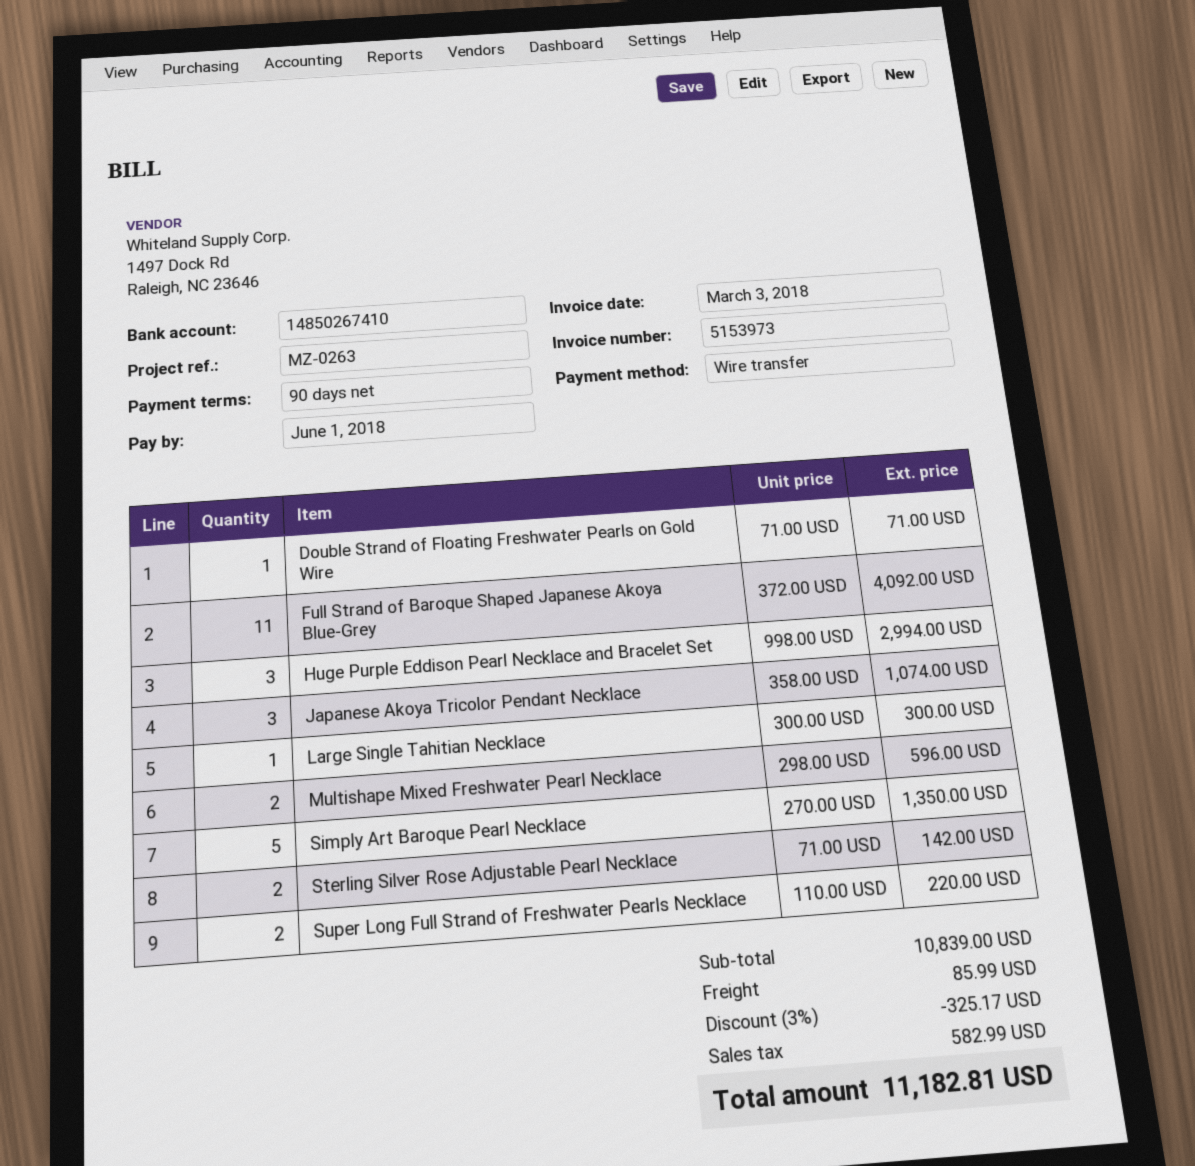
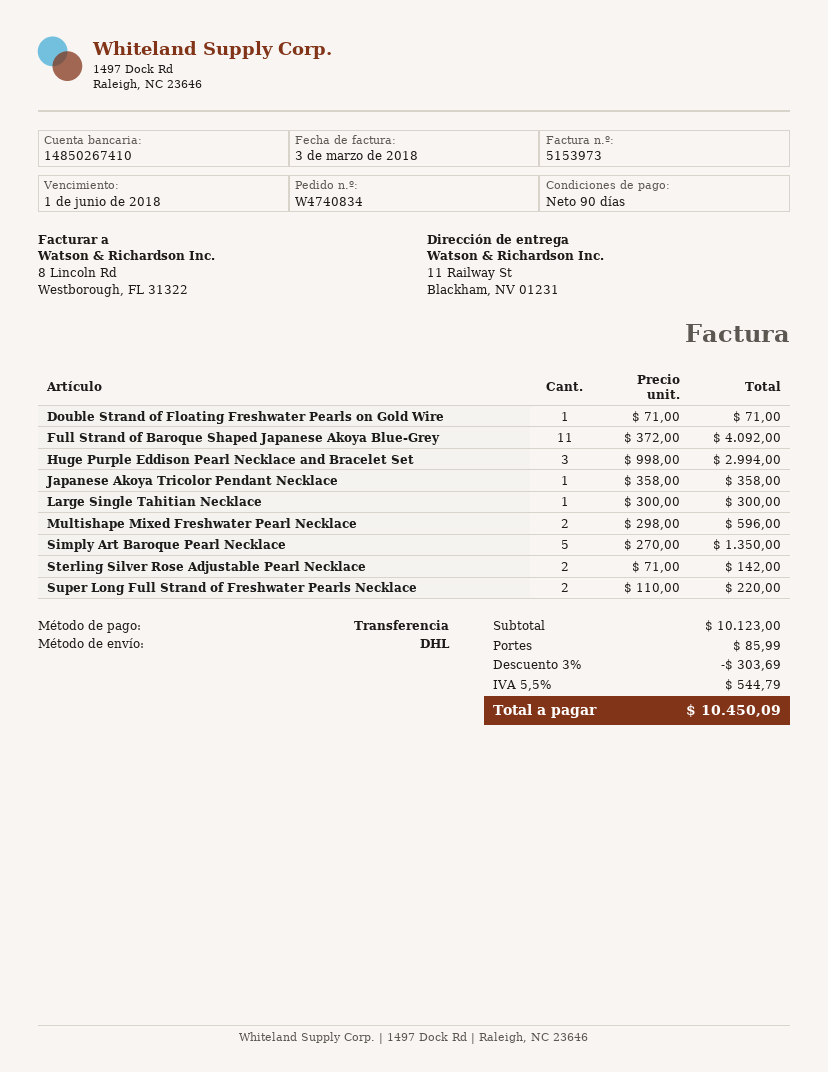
Japanese Akoya Tricolor Pendant Necklace: 3 x 358.00 = 1074.00 -> 1 x 358.00 = 358.00
subtotal: 10839.00 -> 10123.00
discount: 3% = 325.17 -> 3% = 303.69
tax: 582.99 -> 544.79
total: 11182.81 -> 10450.09

